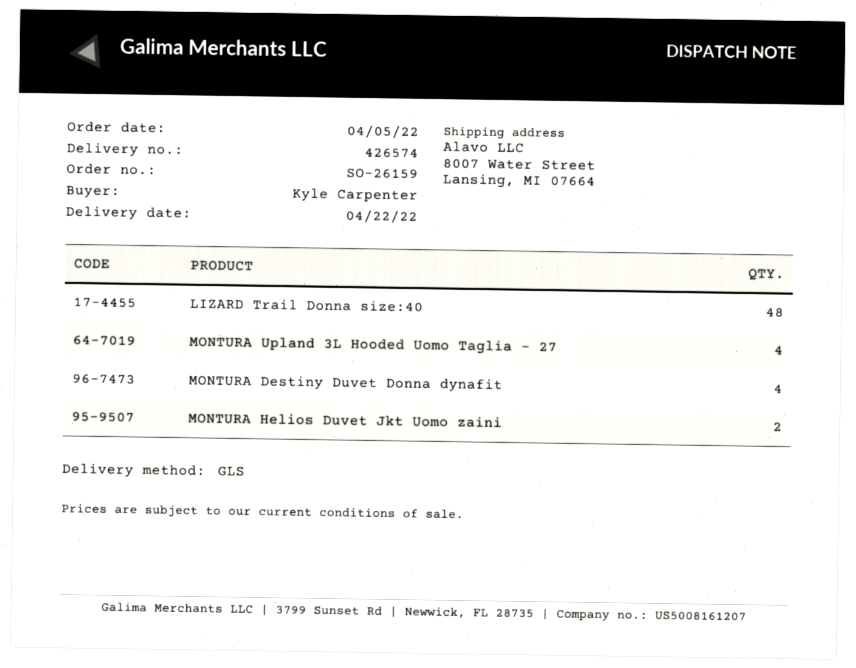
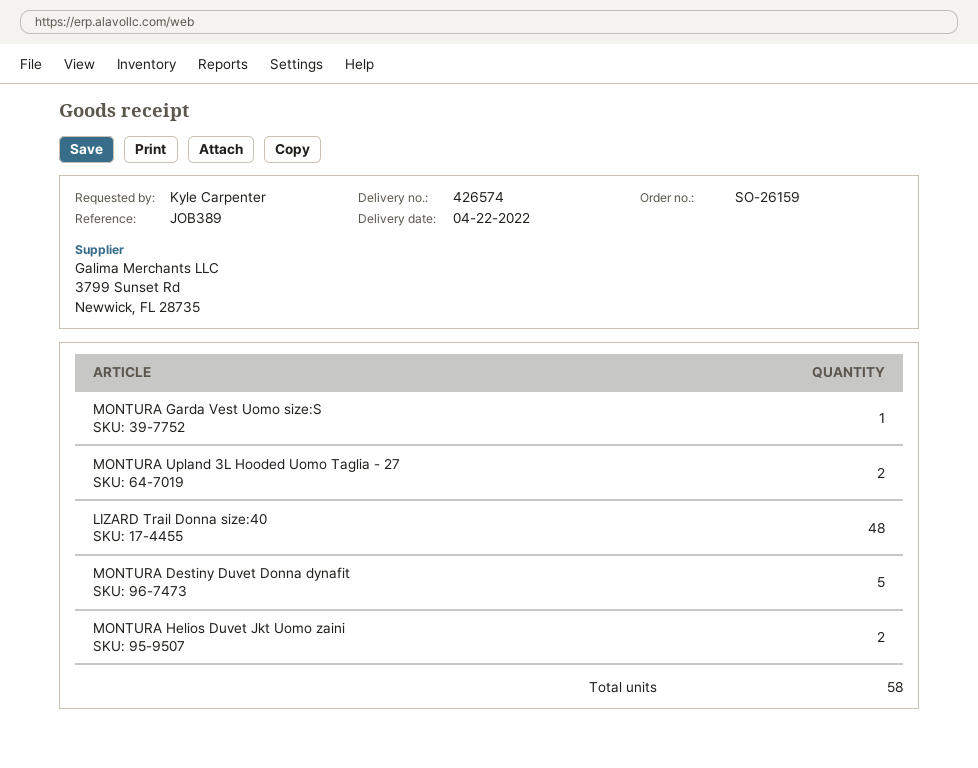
MONTURA Upland 3L Hooded Uomo Taglia - 27: 4 -> 2
MONTURA Destiny Duvet Donna dynafit: 4 -> 5
MONTURA Garda Vest Uomo size:S: none -> 1

